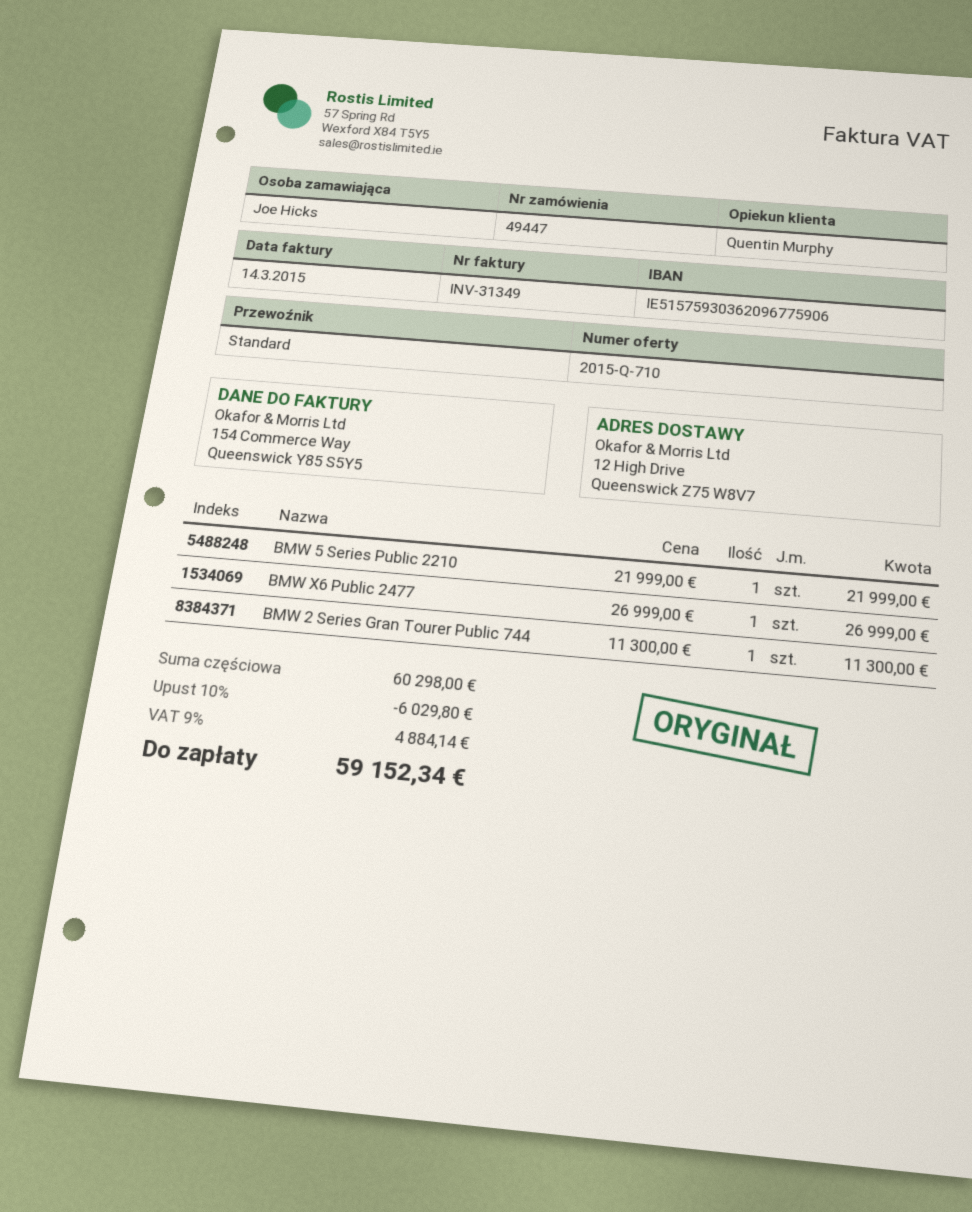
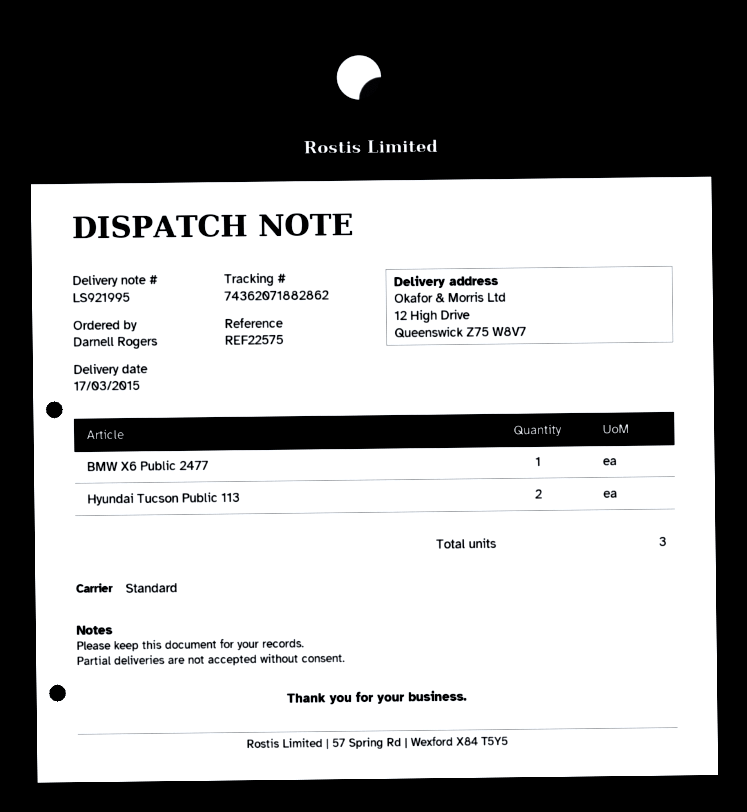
ordered by: Joe Hicks -> Darnell Rogers
BMW 5 Series Public 2210: 1 -> none
BMW 2 Series Gran Tourer Public 744: 1 -> none
Hyundai Tucson Public 113: none -> 2

